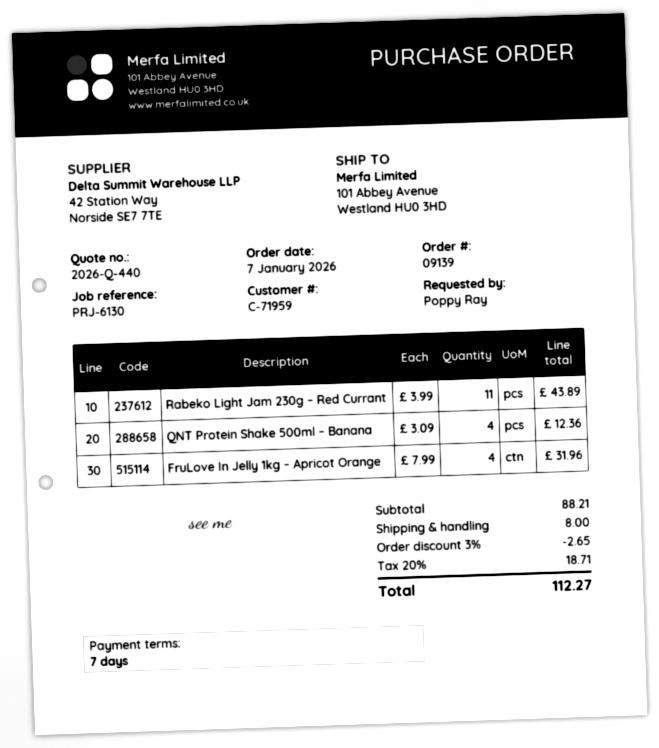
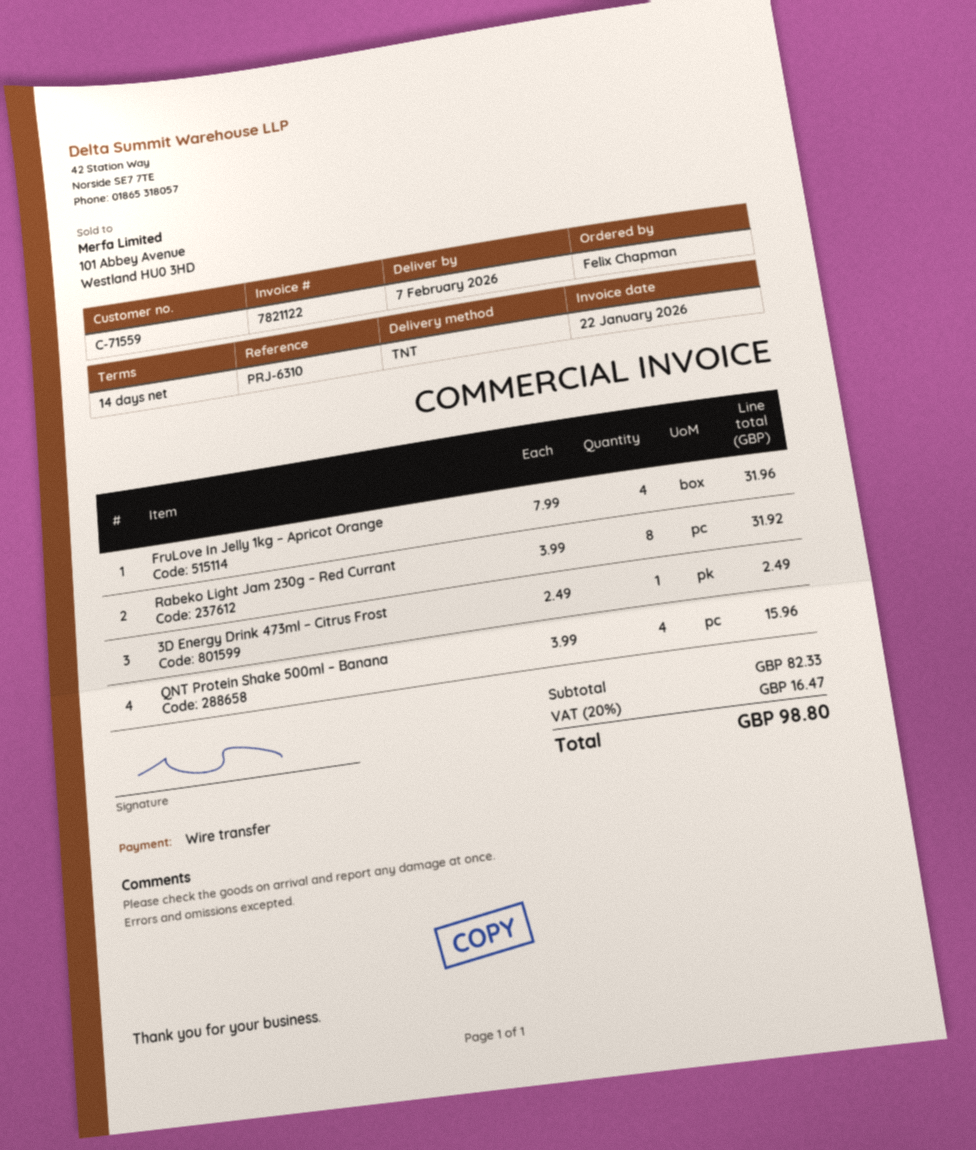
payment terms: 7 days -> 14 days
customer number: C-71959 -> C-71559
reference: PRJ-6130 -> PRJ-6310
ordered by: Poppy Ray -> Felix Chapman
Rabeko Light Jam 230g – Red Currant: 11 x 3.99 = 43.89 -> 8 x 3.99 = 31.92
QNT Protein Shake 500ml – Banana: 4 x 3.09 = 12.36 -> 4 x 3.99 = 15.96
3D Energy Drink 473ml – Citrus Frost: none -> 1 x 2.49 = 2.49
subtotal: 88.21 -> 82.33
discount: 3% = 2.65 -> none
shipping: 8.00 -> none
tax: 20% = 18.71 -> 20% = 16.47
total: 112.27 -> 98.80

